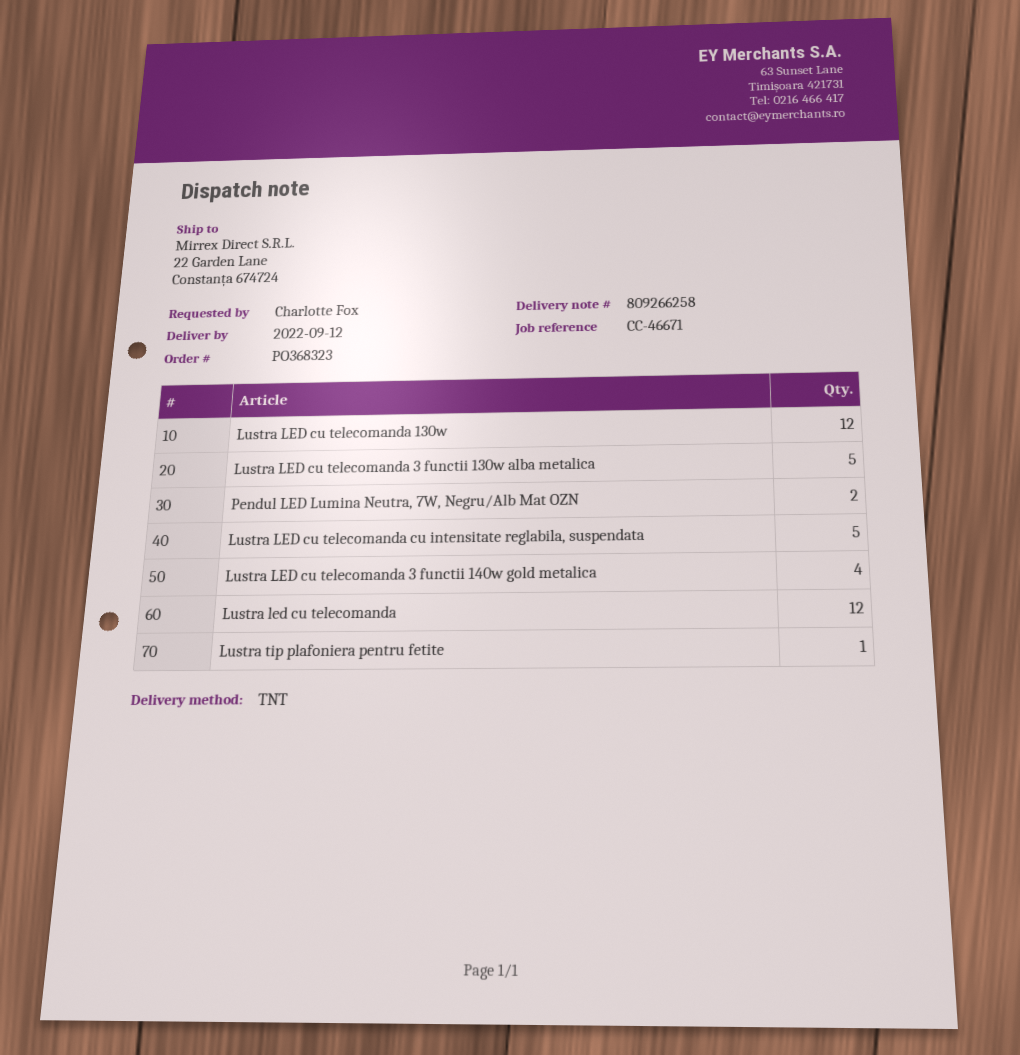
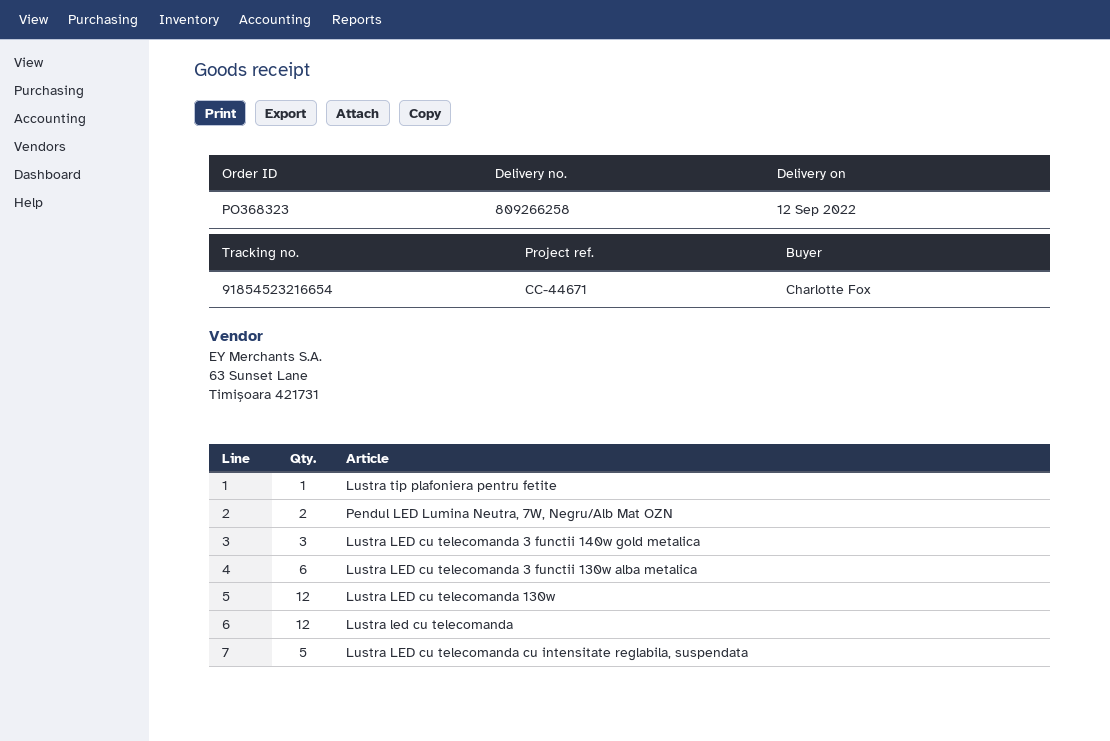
reference: CC-46671 -> CC-44671
Lustra LED cu telecomanda 3 functii 130w alba metalica: 5 -> 6
Lustra LED cu telecomanda 3 functii 140w gold metalica: 4 -> 3

